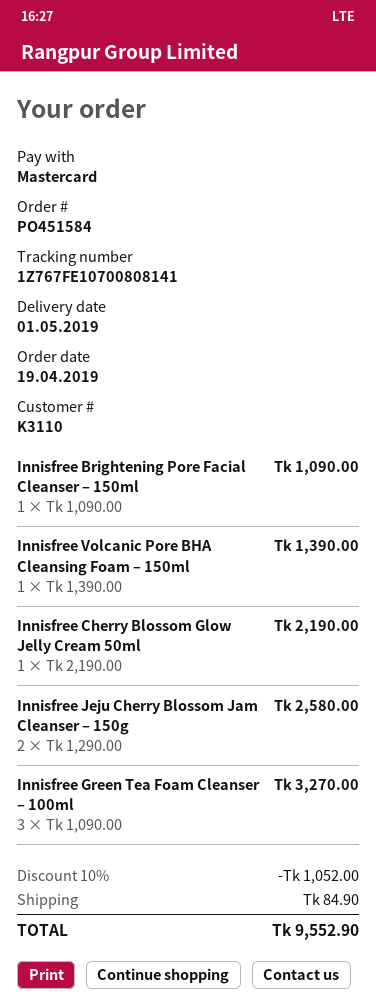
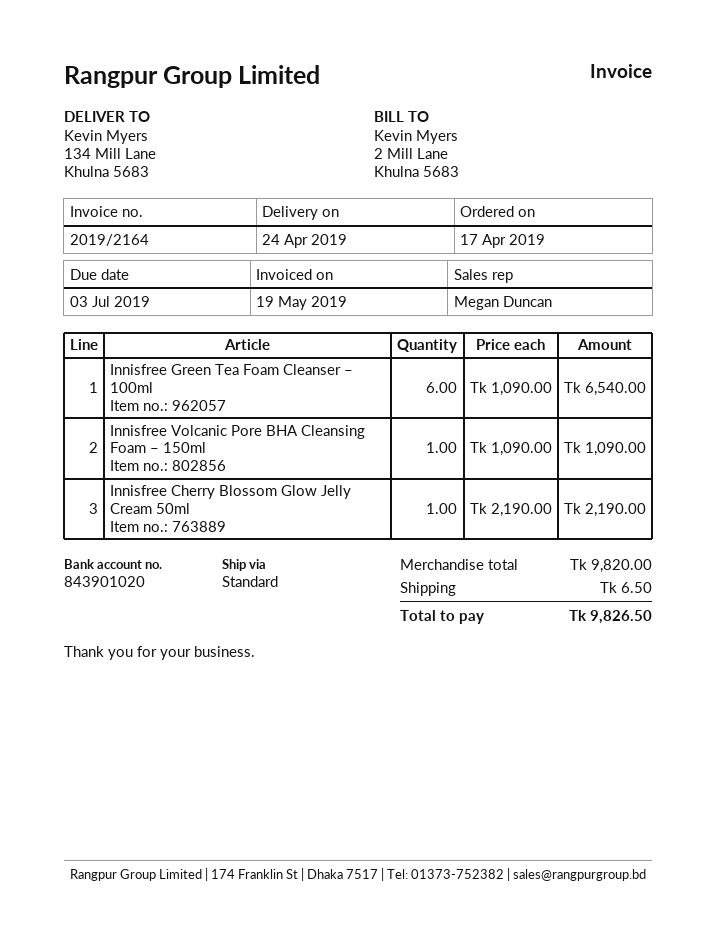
order date: 2019-04-19 -> 2019-04-17
delivery date: 2019-05-01 -> 2019-04-24
Innisfree Brightening Pore Facial Cleanser – 150ml: 1 x 1090.00 = 1090.00 -> none
Innisfree Volcanic Pore BHA Cleansing Foam – 150ml: 1 x 1390.00 = 1390.00 -> 1 x 1090.00 = 1090.00
Innisfree Jeju Cherry Blossom Jam Cleanser – 150g: 2 x 1290.00 = 2580.00 -> none
Innisfree Green Tea Foam Cleanser – 100ml: 3 x 1090.00 = 3270.00 -> 6 x 1090.00 = 6540.00
discount: 10% = 1052.00 -> none
shipping: 84.90 -> 6.50
total: 9552.90 -> 9826.50

